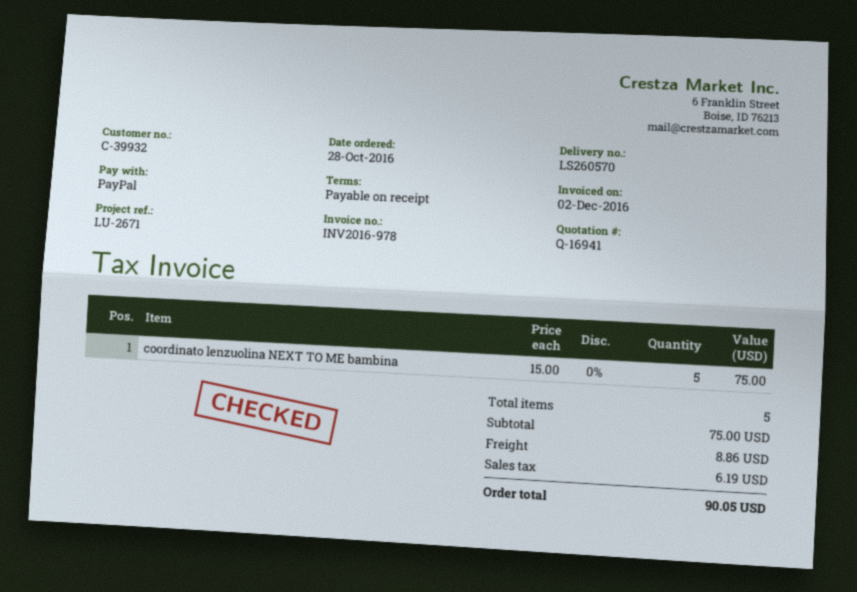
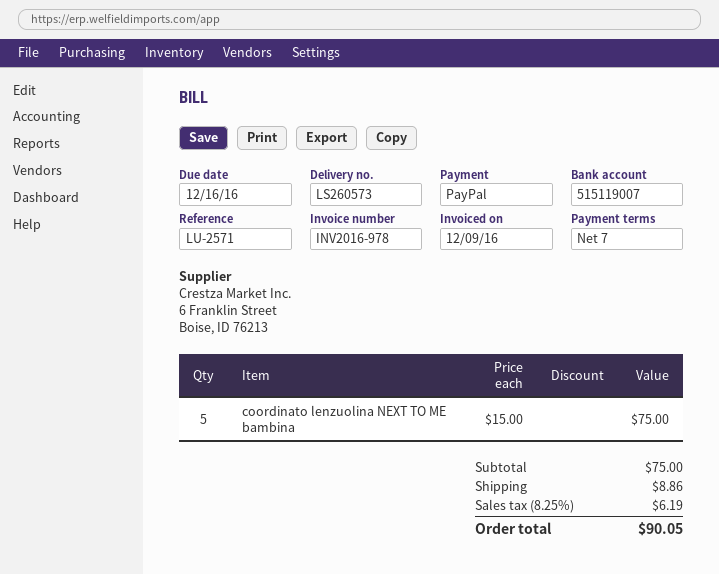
delivery note number: LS260570 -> LS260573
invoice date: 2016-12-02 -> 2016-12-09
payment terms: on receipt -> 7 days
reference: LU-2671 -> LU-2571

